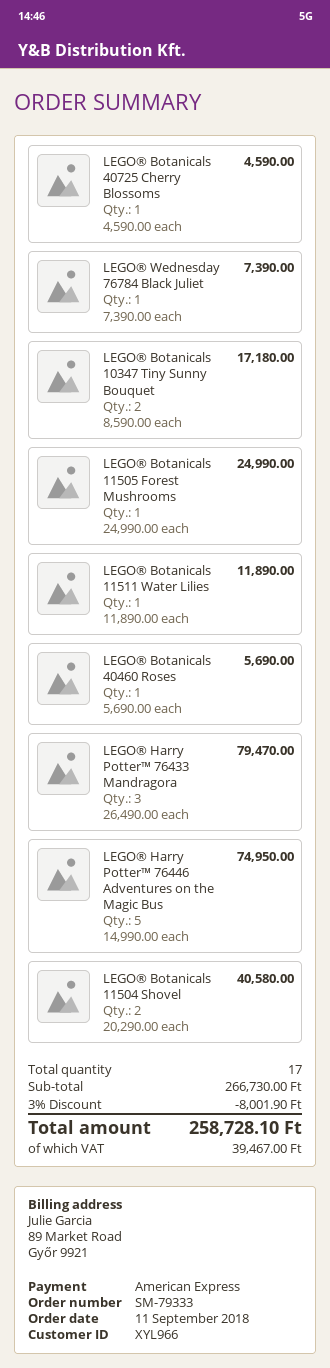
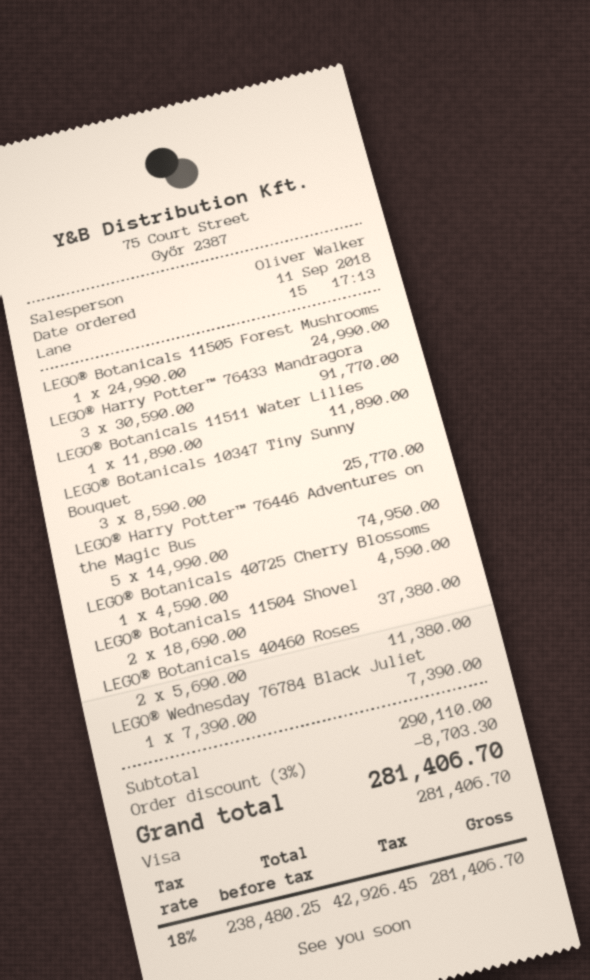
payment method: American Express -> Visa
LEGO® Botanicals 10347 Tiny Sunny Bouquet: 2 x 8590.00 = 17180.00 -> 3 x 8590.00 = 25770.00
LEGO® Botanicals 40460 Roses: 1 x 5690.00 = 5690.00 -> 2 x 5690.00 = 11380.00
LEGO® Harry Potter™ 76433 Mandragora: 3 x 26490.00 = 79470.00 -> 3 x 30590.00 = 91770.00
LEGO® Botanicals 11504 Shovel: 2 x 20290.00 = 40580.00 -> 2 x 18690.00 = 37380.00
subtotal: 266730.00 -> 290110.00
discount: 3% = 8001.90 -> 3% = 8703.30
tax: 39467.00 -> 42926.45
total: 258728.10 -> 281406.70

